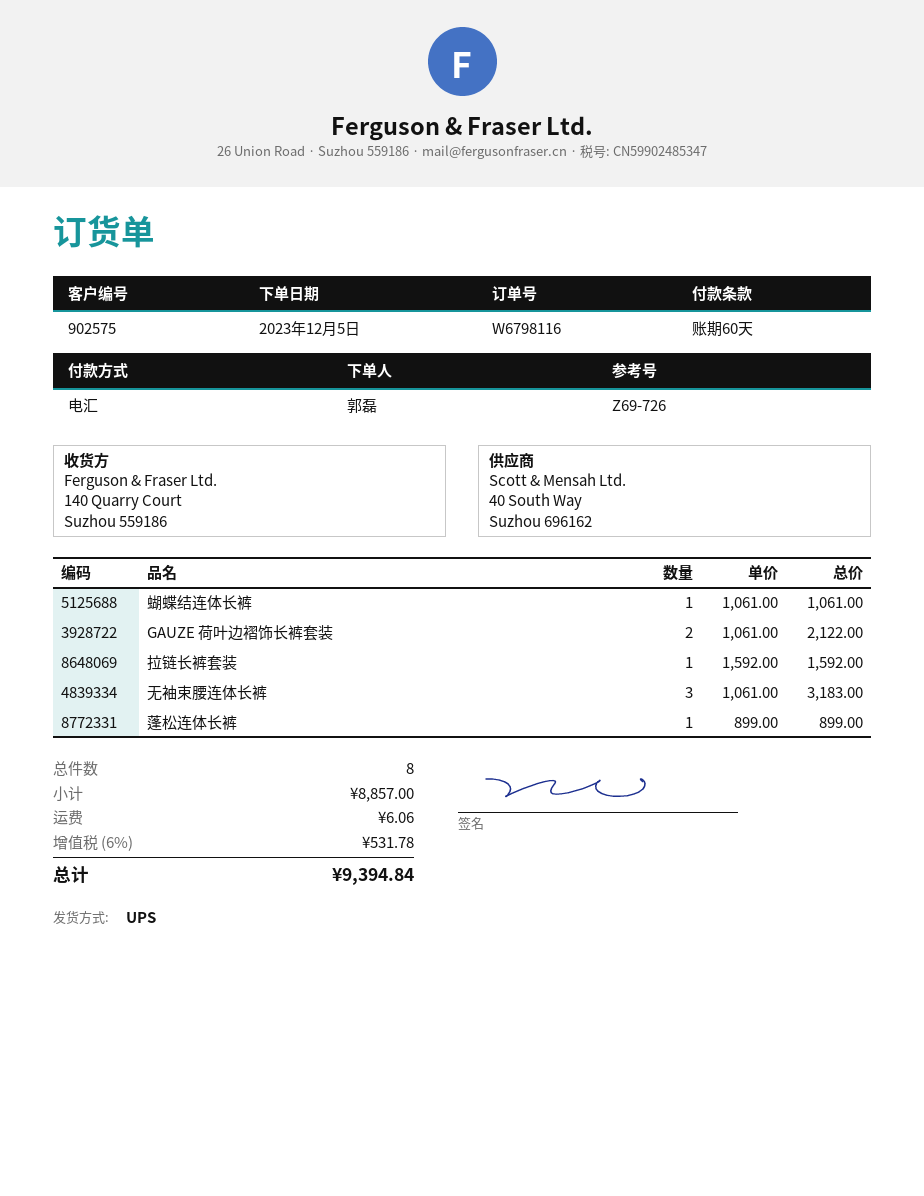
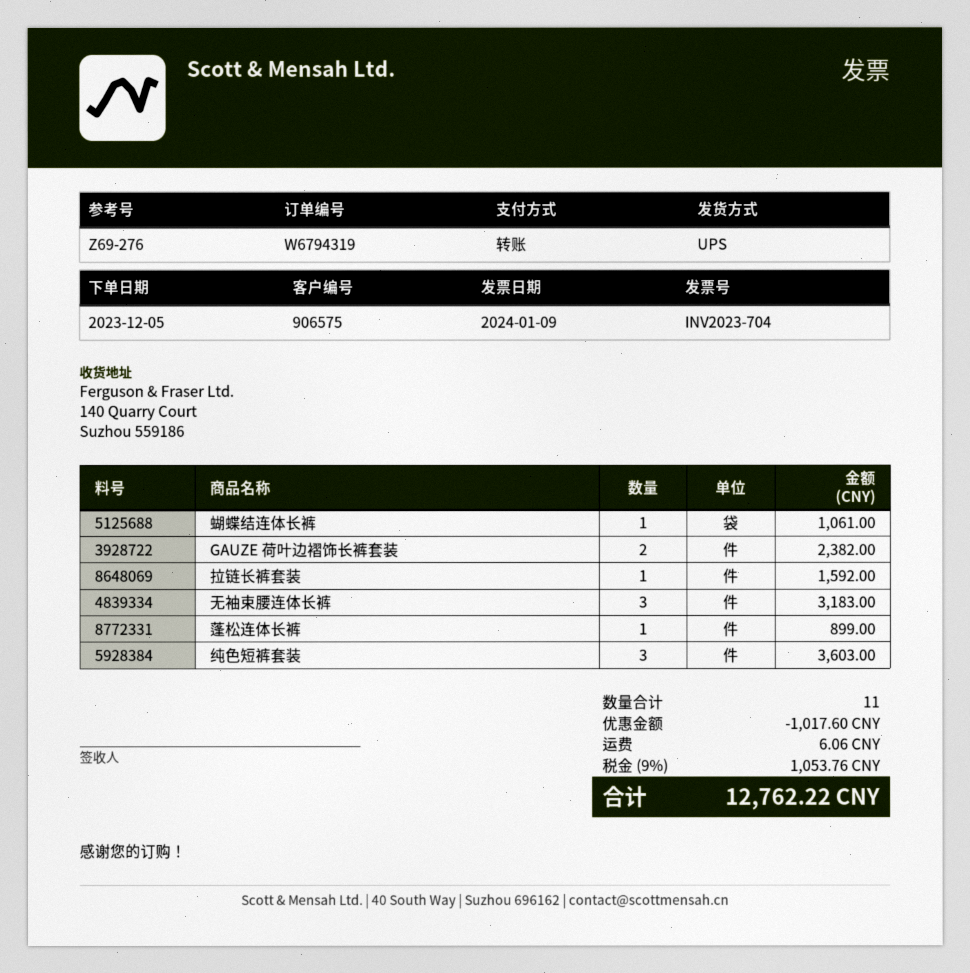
order number: W6798116 -> W6794319
customer number: 902575 -> 906575
reference: Z69-726 -> Z69-276
GAUZE 荷叶边褶饰长裤套装: 2 for 2122.00 -> 2 for 2382.00
纯色短裤套装: none -> 3 for 3603.00
total quantity: 8 -> 11
discount: none -> 1017.60
tax: 6% = 531.78 -> 9% = 1053.76
total: 9394.84 -> 12762.22

